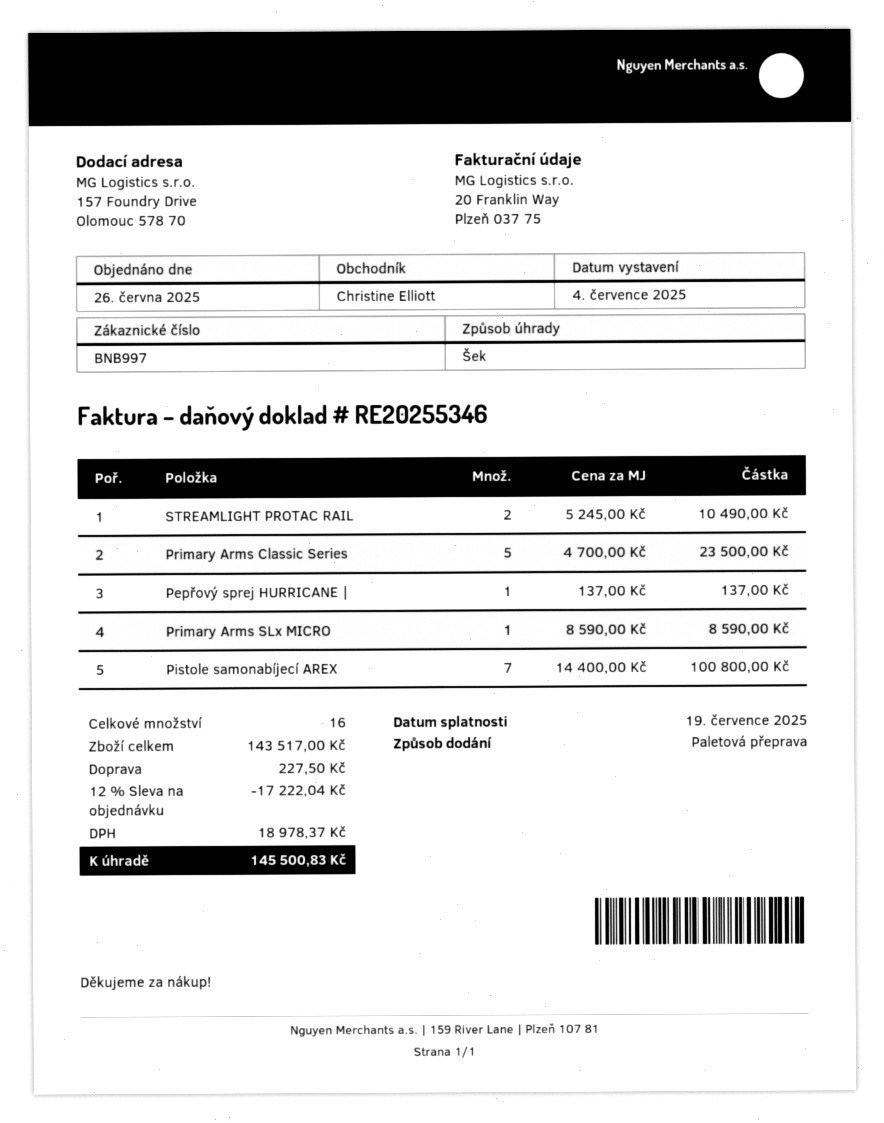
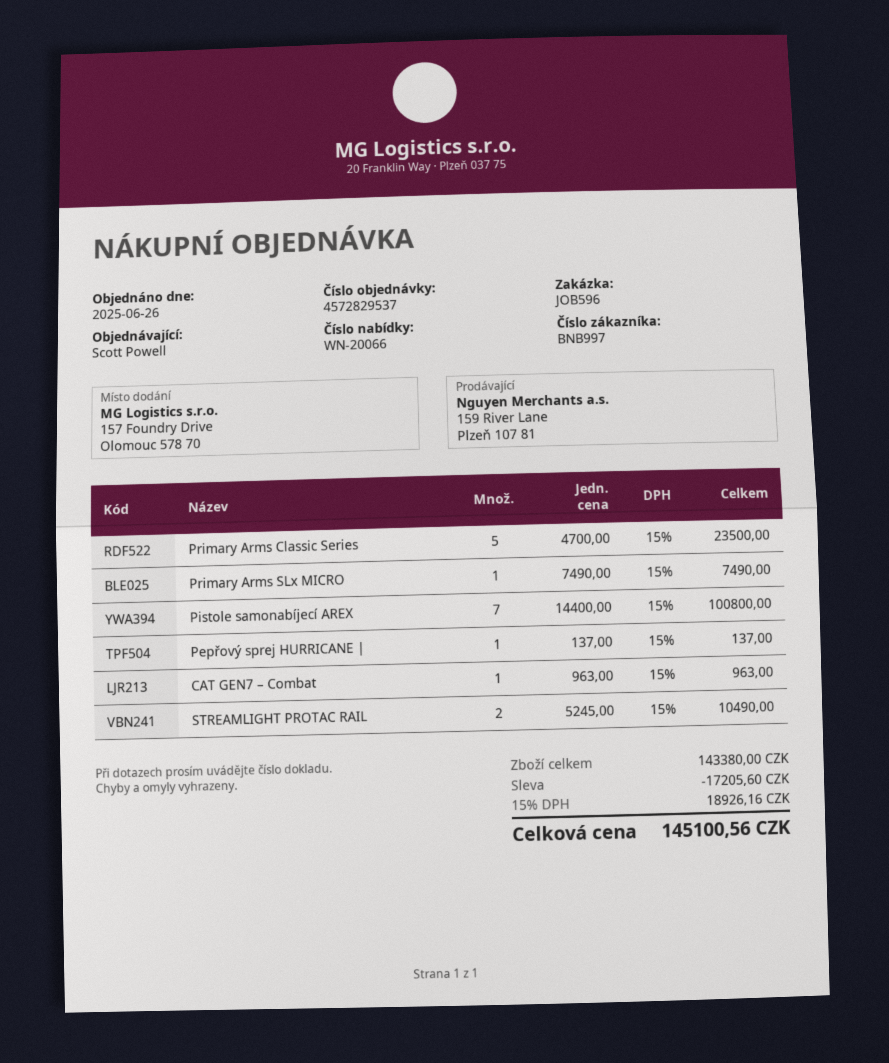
Primary Arms SLx MICRO: 1 x 8590.00 = 8590.00 -> 1 x 7490.00 = 7490.00
CAT GEN7 – Combat: none -> 1 x 963.00 = 963.00
subtotal: 143517.00 -> 143380.00
discount: 17222.04 -> 17205.60
shipping: 227.50 -> none
tax: 18978.37 -> 18926.16
total: 145500.83 -> 145100.56

